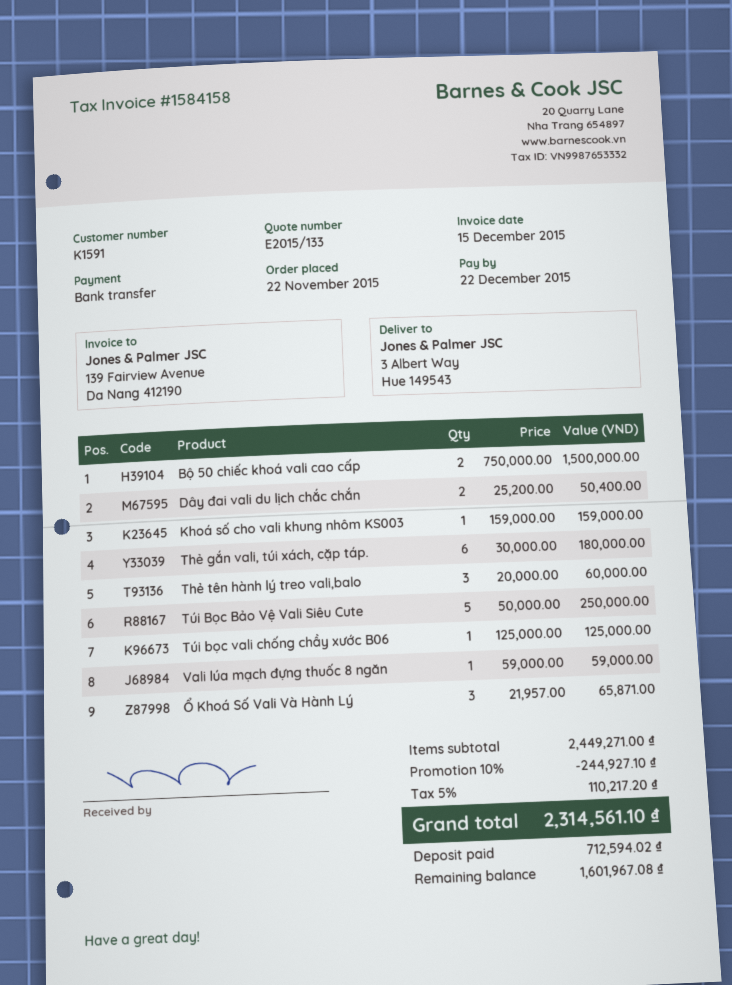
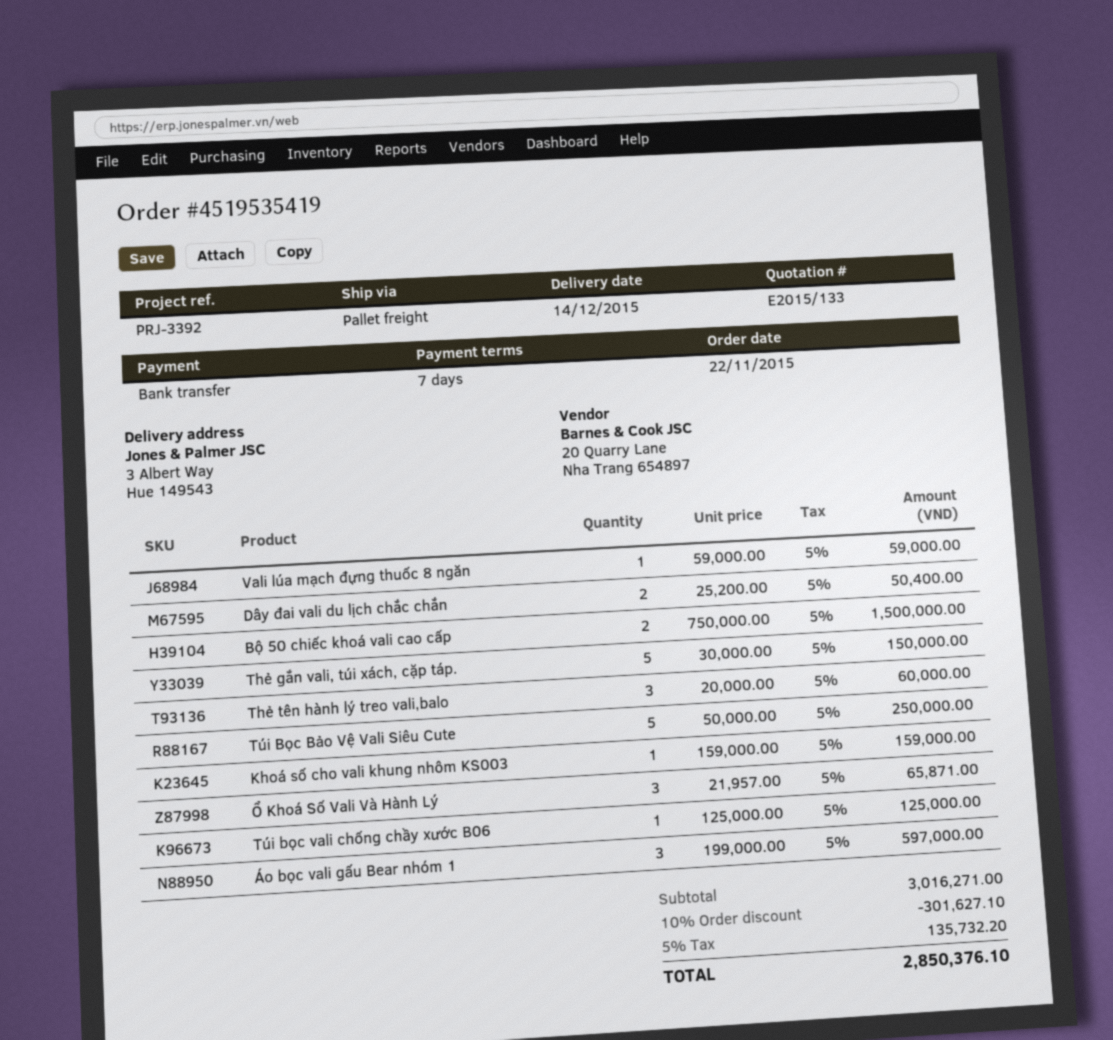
Thẻ gắn vali, túi xách, cặp táp.: 6 x 30000.00 = 180000.00 -> 5 x 30000.00 = 150000.00
Áo bọc vali gấu Bear nhóm 1: none -> 3 x 199000.00 = 597000.00
subtotal: 2449271.00 -> 3016271.00
discount: 10% = 244927.10 -> 10% = 301627.10
tax: 5% = 110217.20 -> 5% = 135732.20
total: 2314561.10 -> 2850376.10

